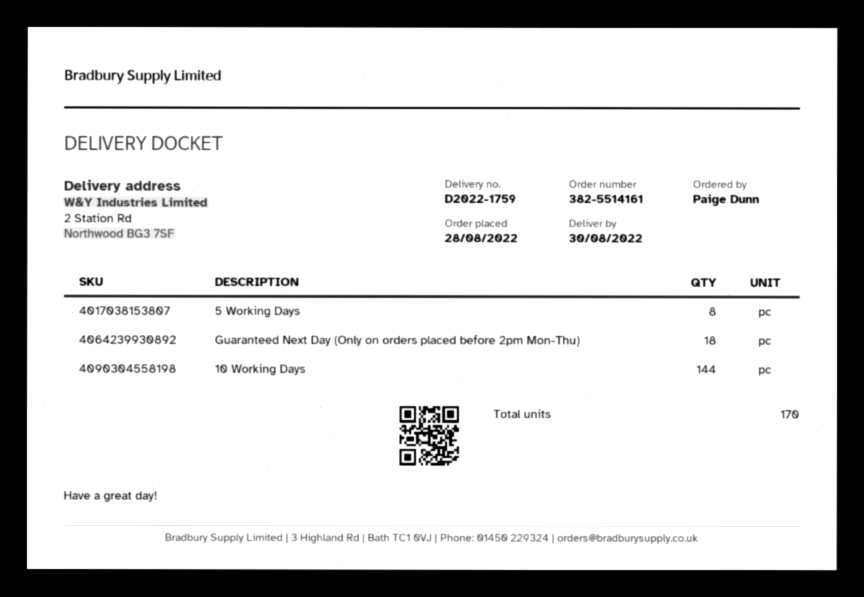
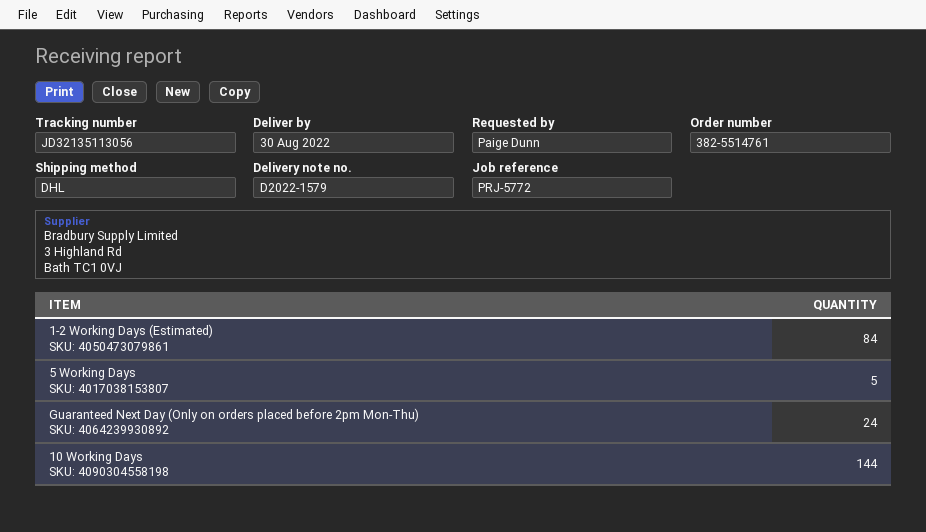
order number: 382-5514161 -> 382-5514761
delivery note number: D2022-1759 -> D2022-1579
5 Working Days: 8 -> 5
Guaranteed Next Day (Only on orders placed before 2pm Mon-Thu): 18 -> 24
1-2 Working Days (Estimated): none -> 84

